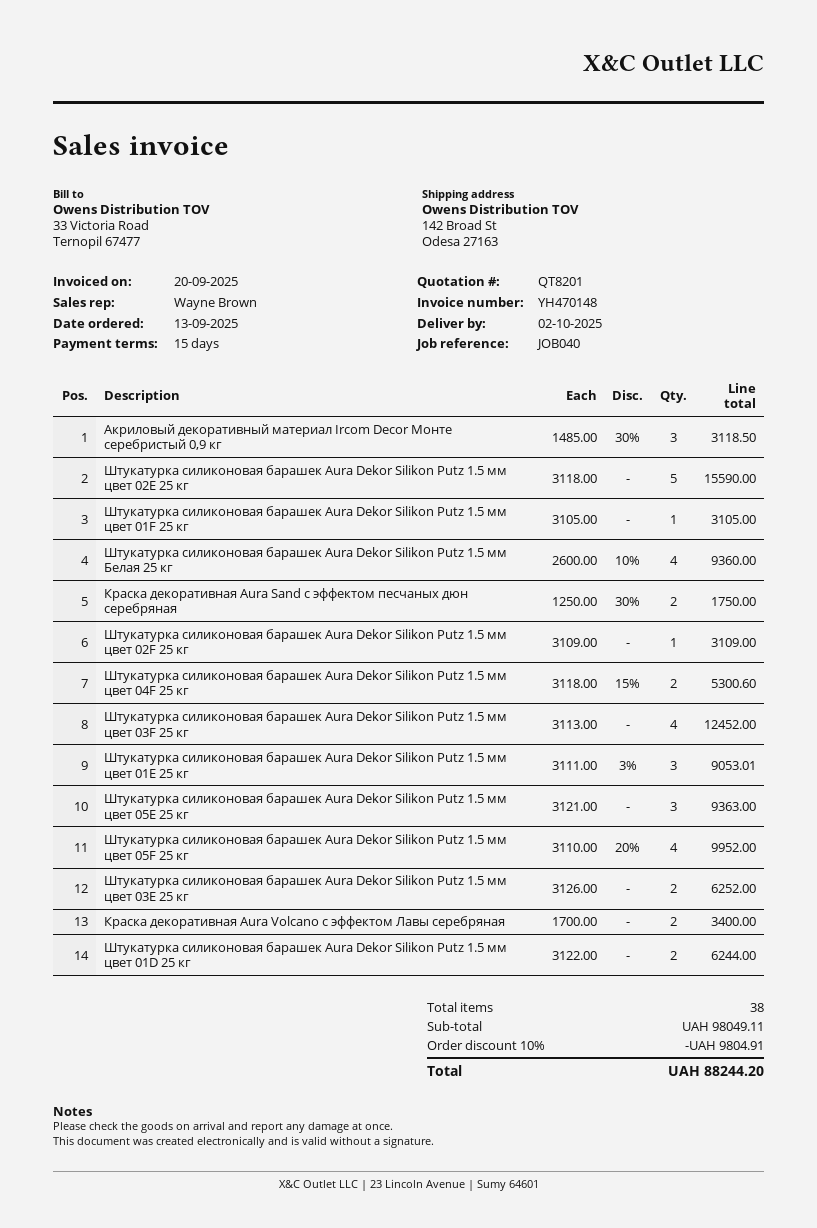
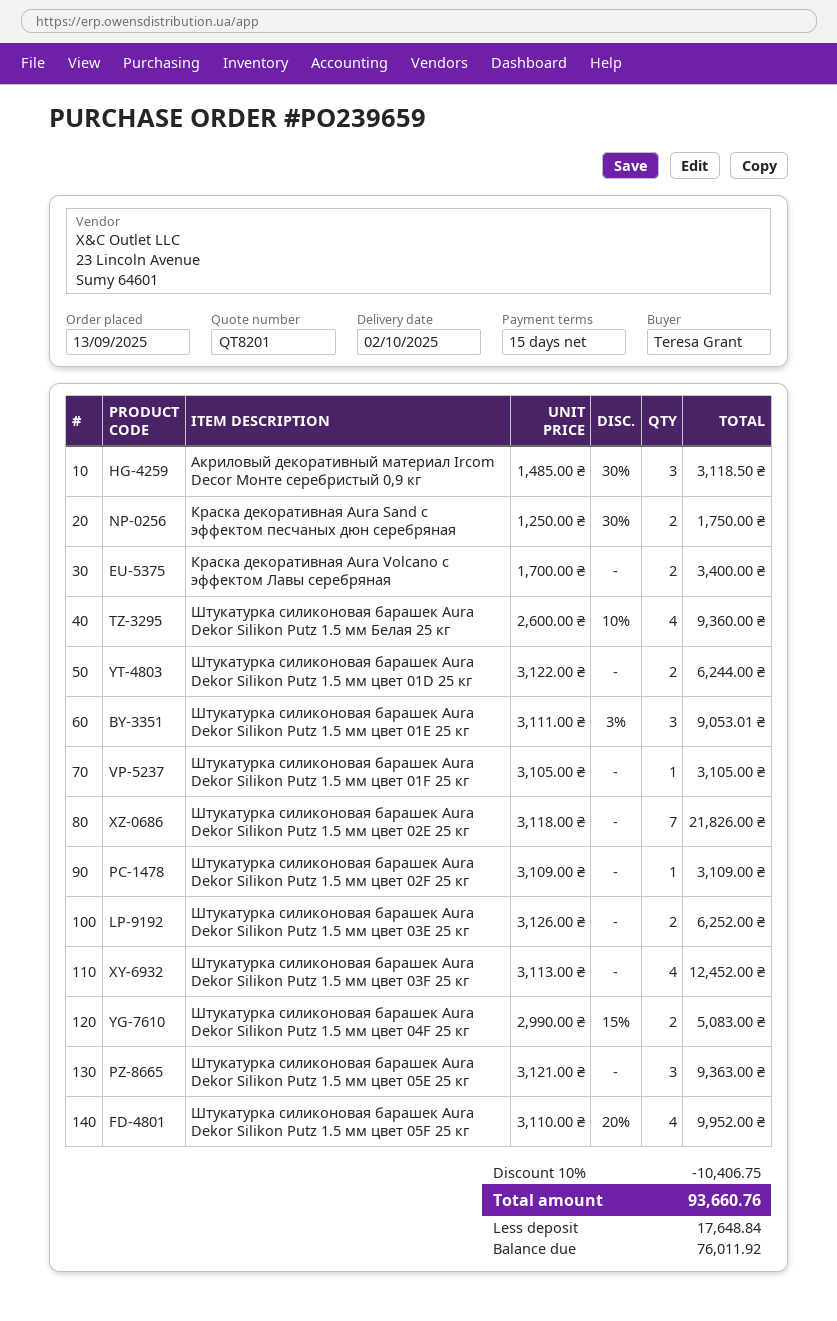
Штукатурка силиконовая барашек Aura Dekor Silikon Putz 1.5 мм цвет 02E 25 кг: 5 x 3118.00 = 15590.00 -> 7 x 3118.00 = 21826.00
Штукатурка силиконовая барашек Aura Dekor Silikon Putz 1.5 мм цвет 04F 25 кг: 2 x 3118.00 - 15% = 5300.60 -> 2 x 2990.00 - 15% = 5083.00
discount: 10% = 9804.91 -> 10% = 10406.75
total: 88244.20 -> 93660.76

